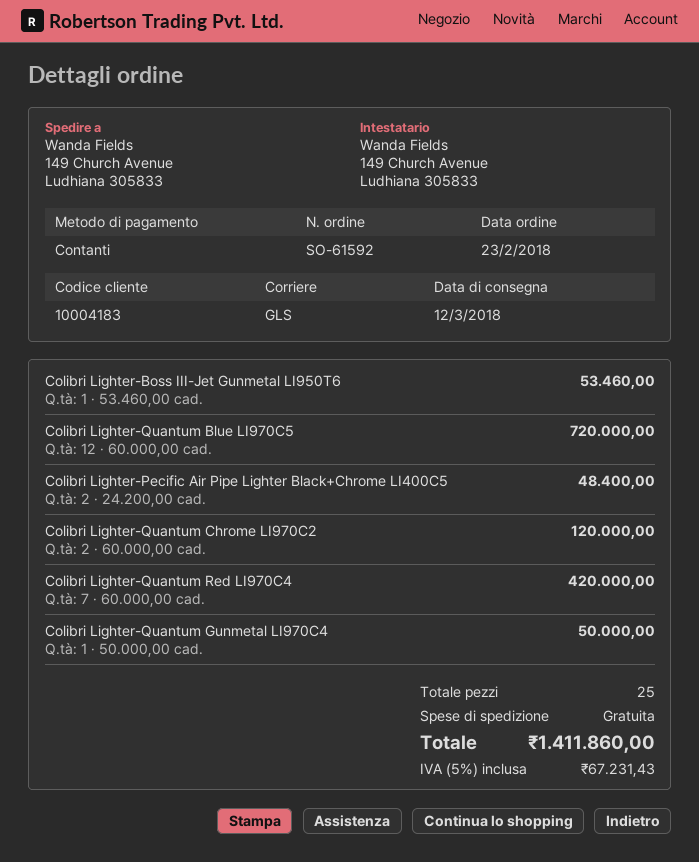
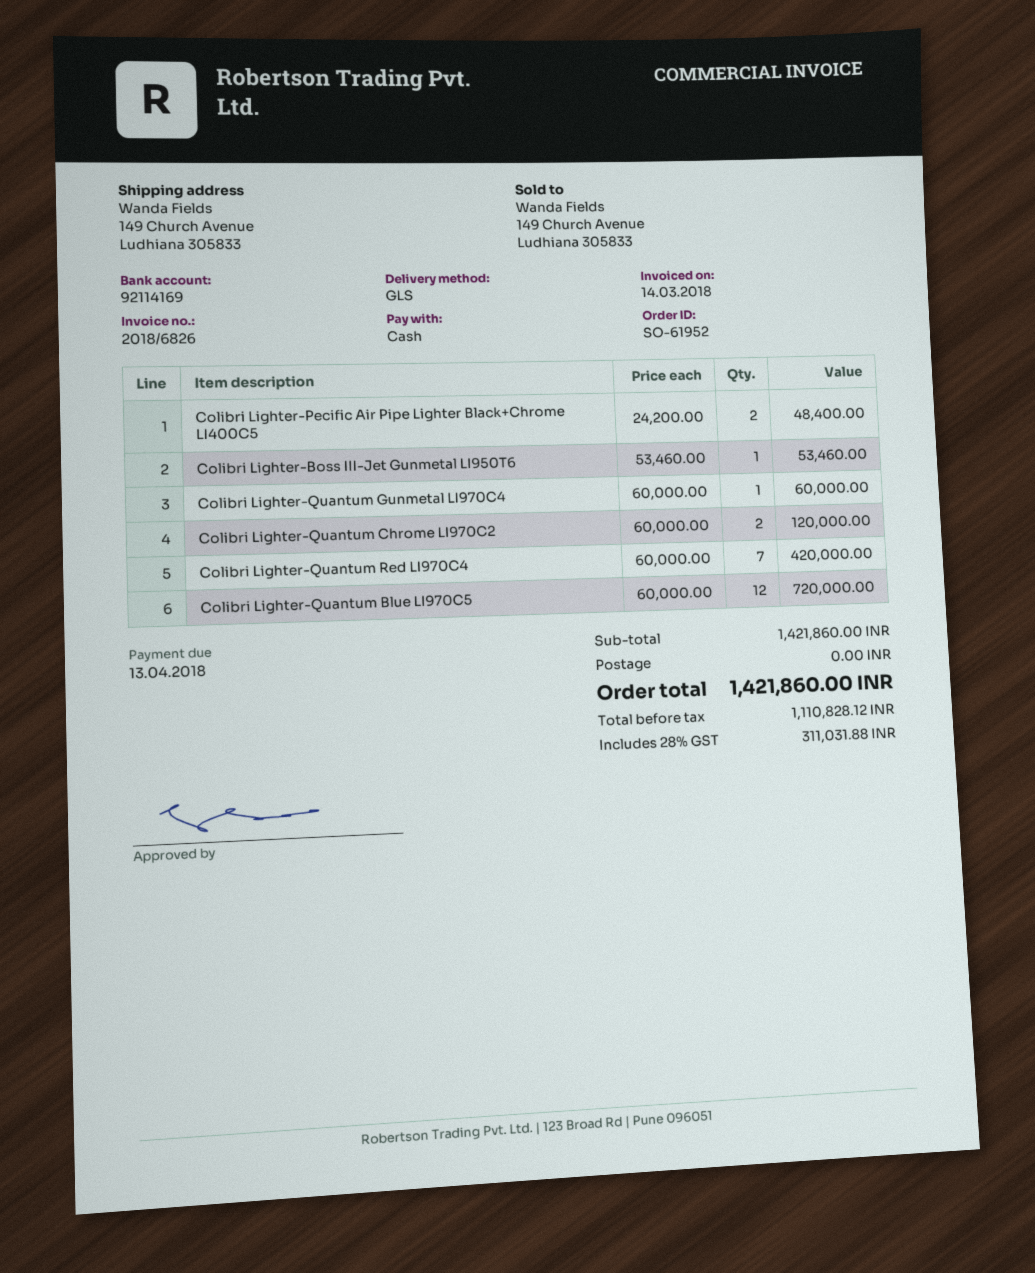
order number: SO-61592 -> SO-61952
Colibri Lighter-Quantum Gunmetal LI970C4: 1 x 50000.00 = 50000.00 -> 1 x 60000.00 = 60000.00
tax: 5% = 67231.43 -> 28% = 311031.88
total: 1411860.00 -> 1421860.00

